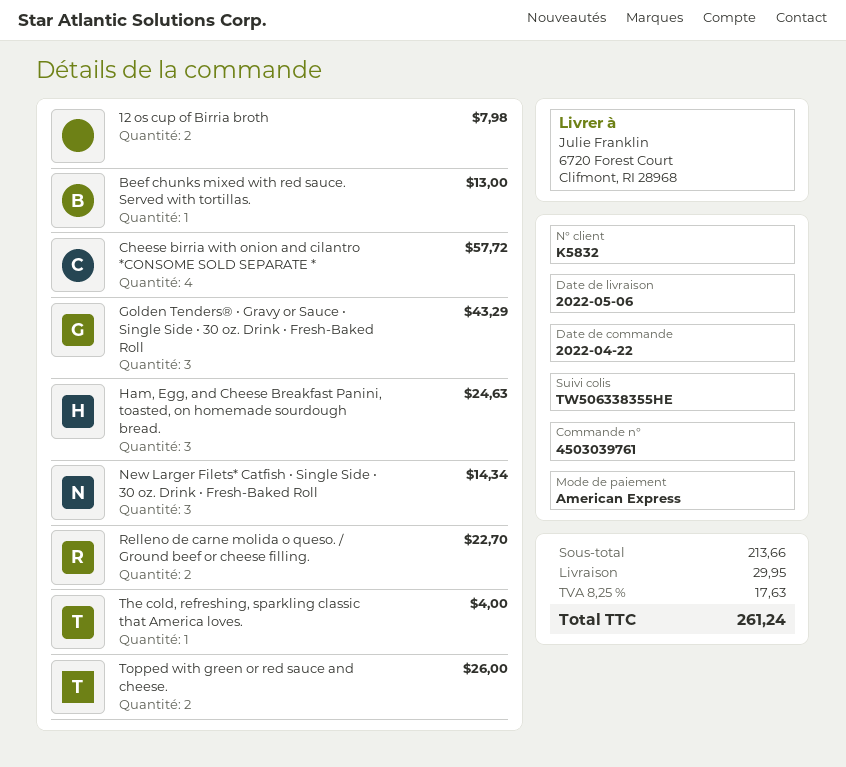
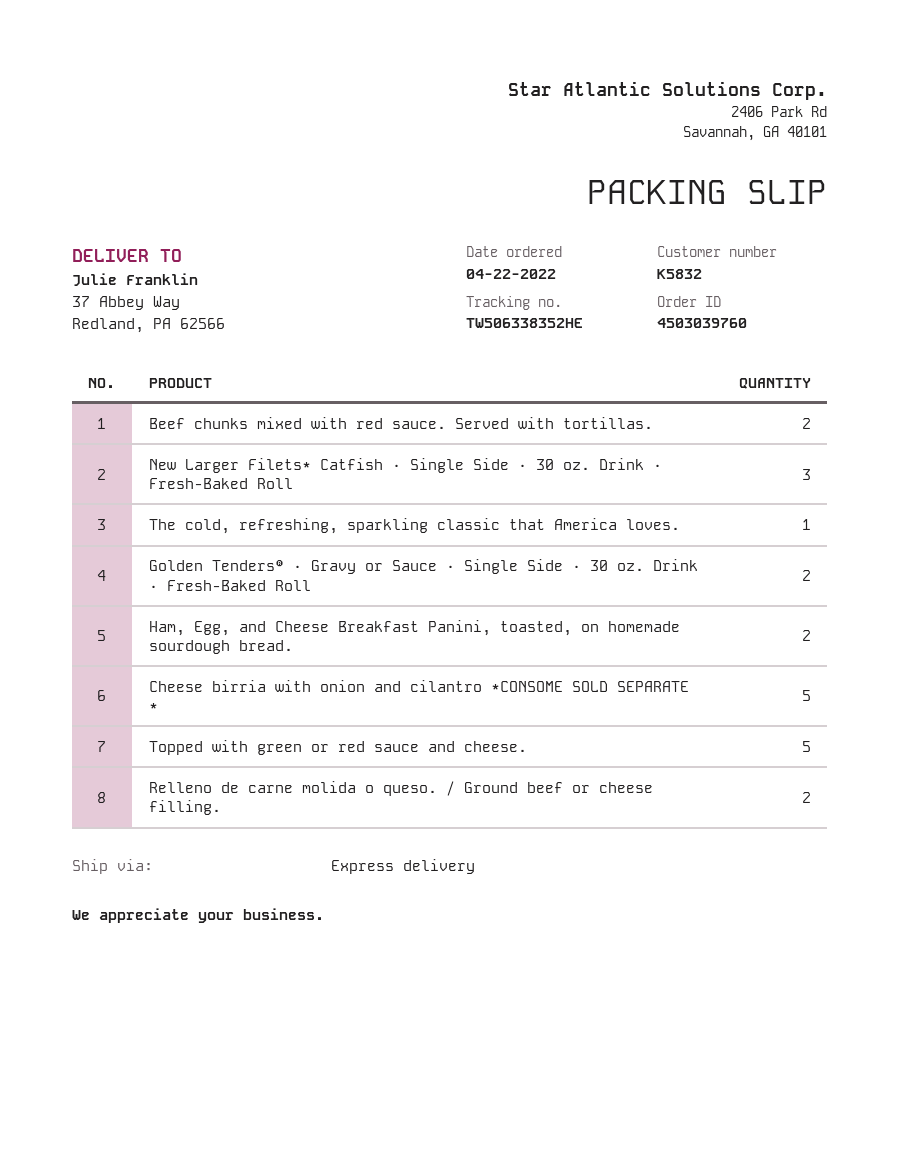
order number: 4503039761 -> 4503039760
tracking number: TW506338355HE -> TW506338352HE
ship to: 6720 Forest Court, Clifmont, RI 28968 -> 37 Abbey Way, Redland, PA 62566
12 os cup of Birria broth: 2 -> none
Beef chunks mixed with red sauce. Served with tortillas.: 1 -> 2
Cheese birria with onion and cilantro *CONSOME SOLD SEPARATE *: 4 -> 5
Golden Tenders® • Gravy or Sauce • Single Side • 30 oz. Drink • Fresh-Baked Roll: 3 -> 2
Ham, Egg, and Cheese Breakfast Panini, toasted, on homemade sourdough bread.: 3 -> 2
Topped with green or red sauce and cheese.: 2 -> 5

